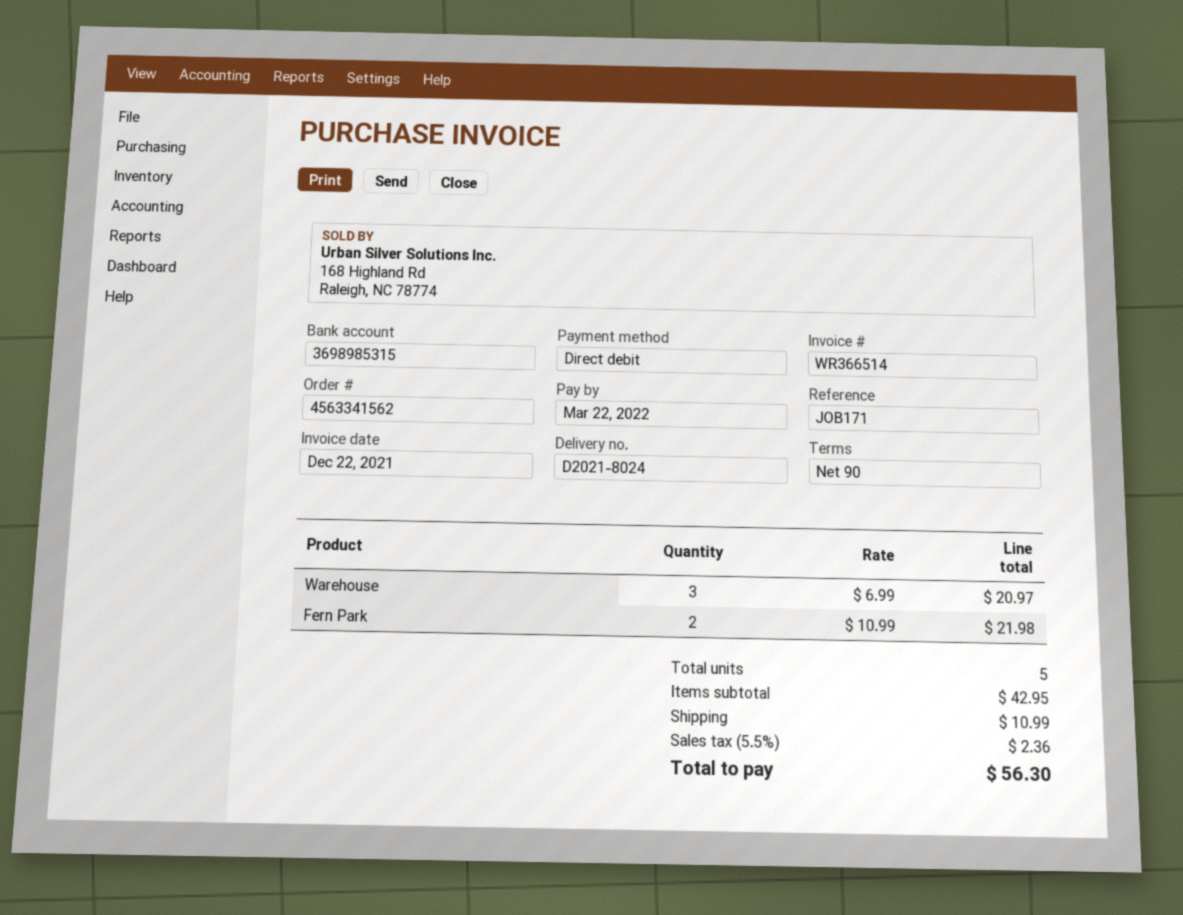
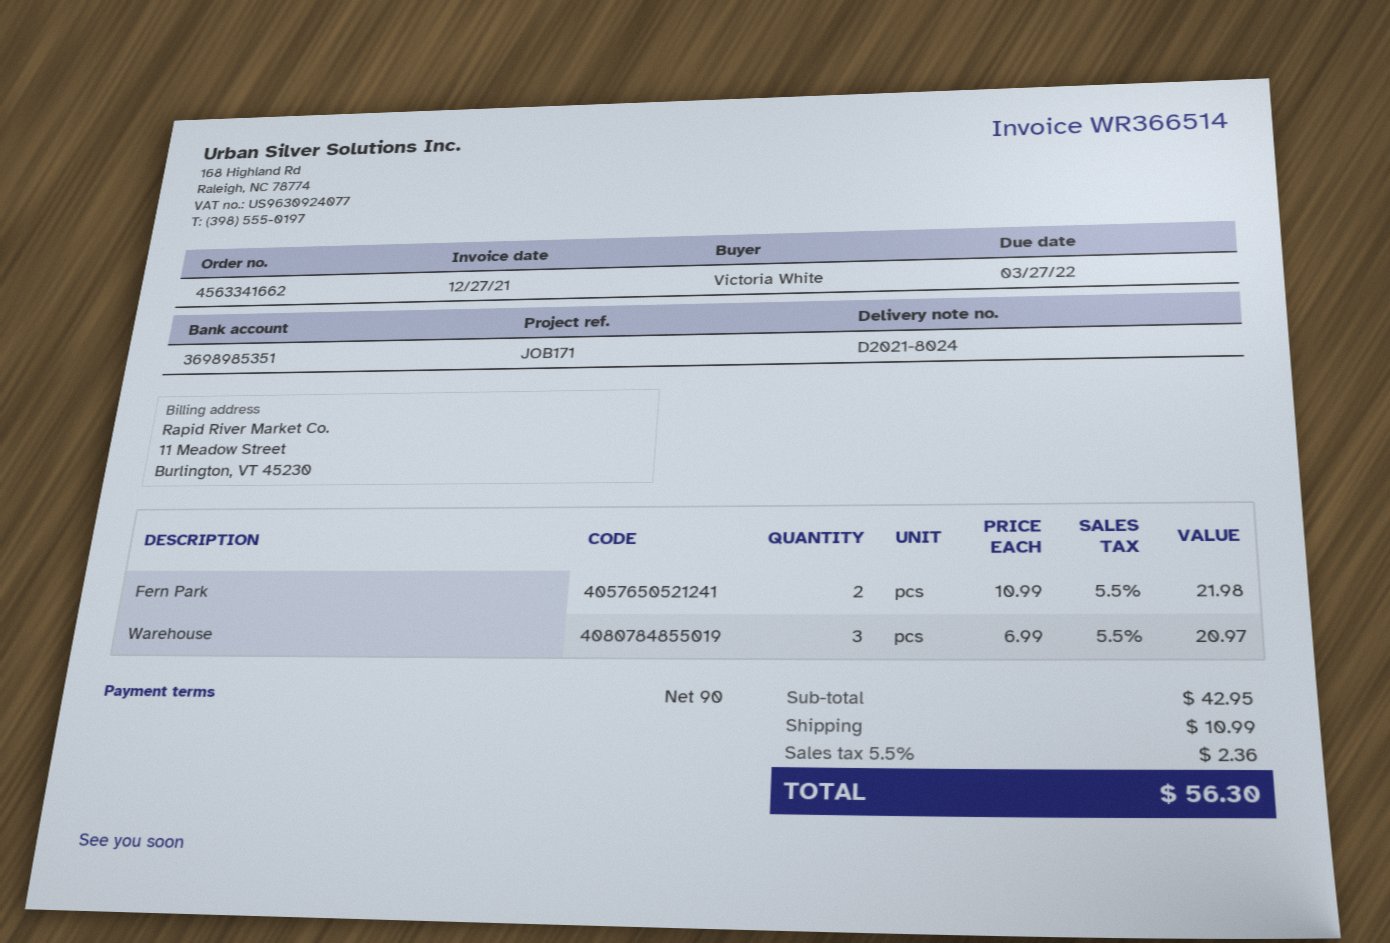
order number: 4563341562 -> 4563341662
invoice date: 2021-12-22 -> 2021-12-27
due date: 2022-03-22 -> 2022-03-27
bank account: 3698985315 -> 3698985351

